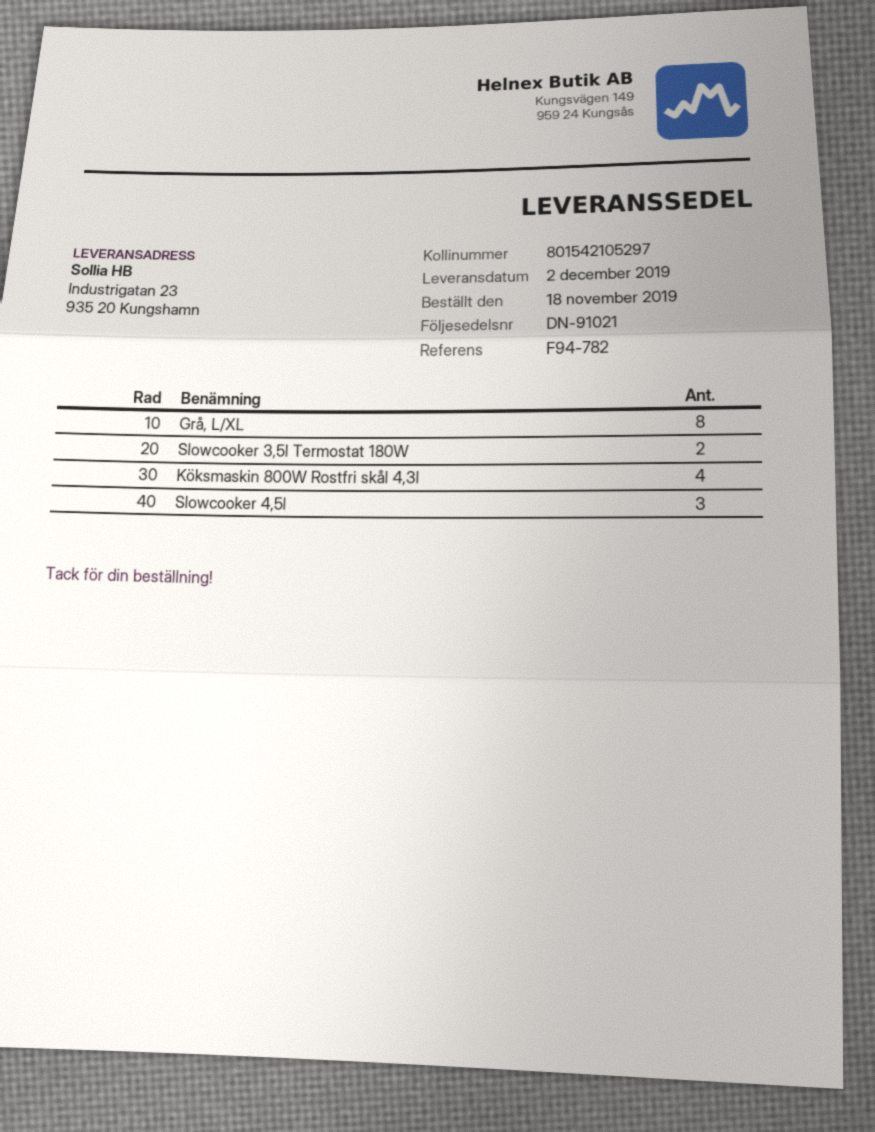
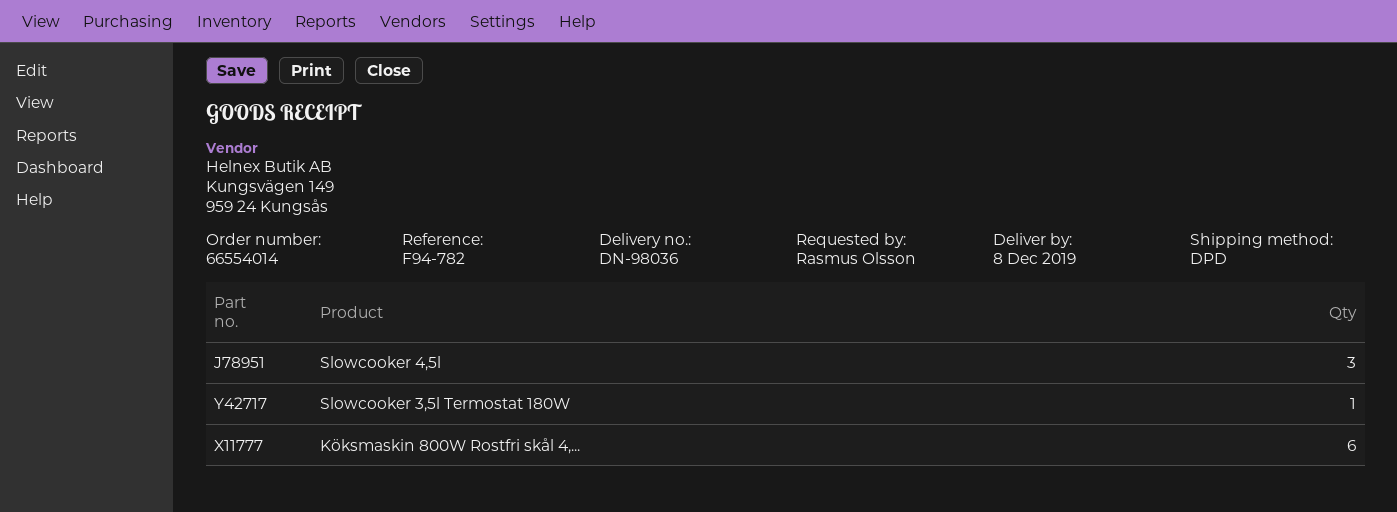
delivery note number: DN-91021 -> DN-98036
delivery date: 2019-12-02 -> 2019-12-08
Grå, L/XL: 8 -> none
Slowcooker 3,5l Termostat 180W: 2 -> 1
Köksmaskin 800W Rostfri skål 4,3l: 4 -> 6

